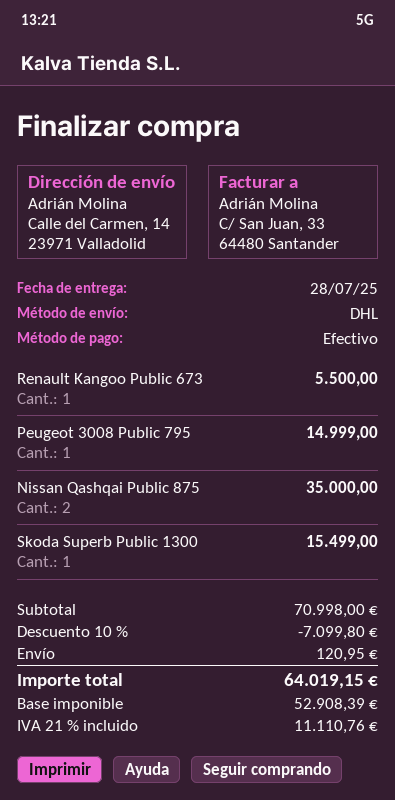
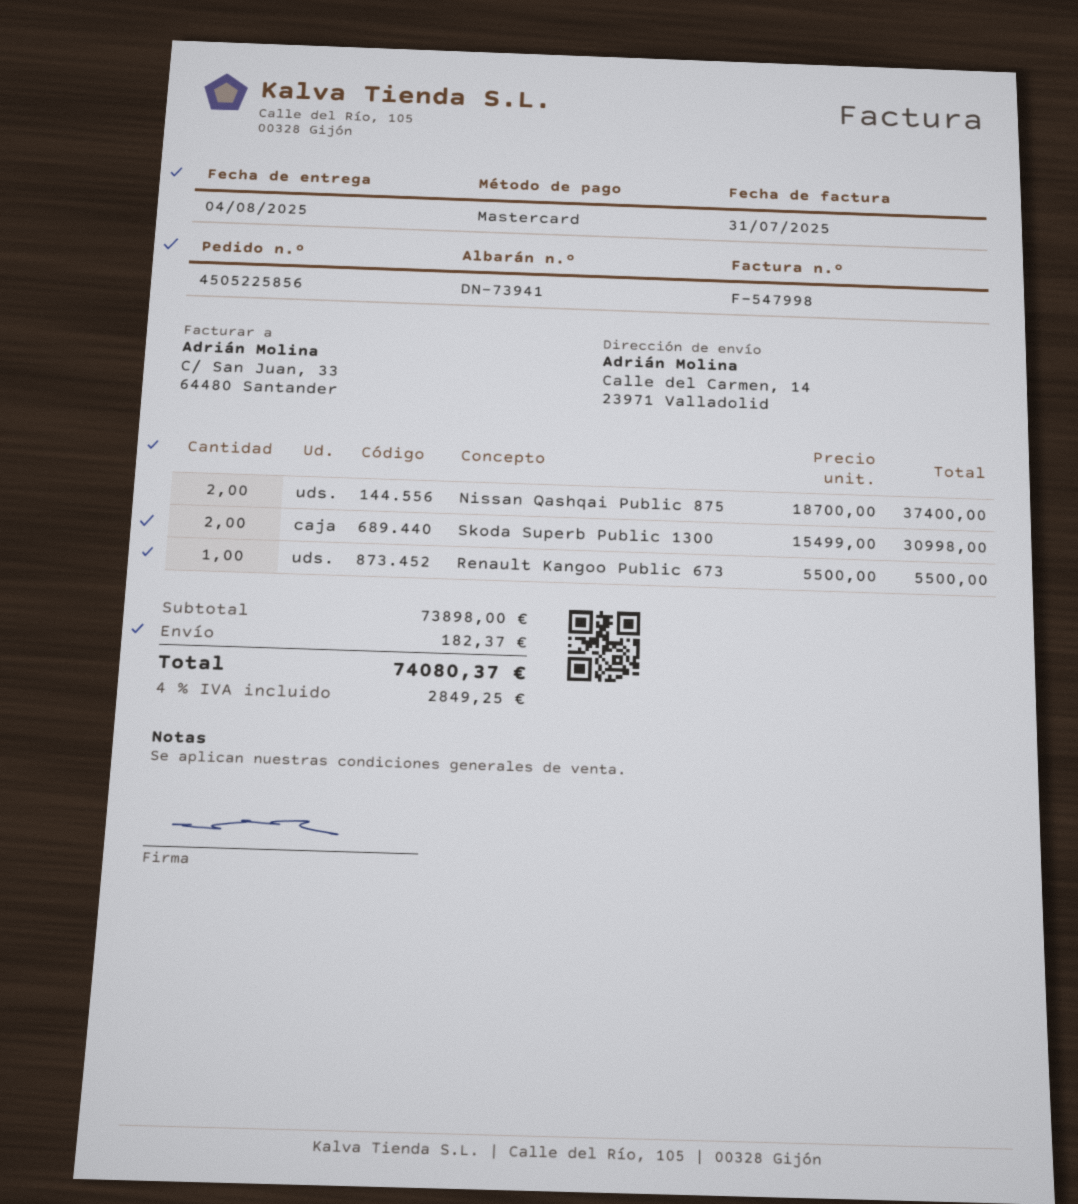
delivery date: 2025-07-28 -> 2025-08-04
payment method: cash -> Mastercard
Peugeot 3008 Public 795: 1 for 14999.00 -> none
Nissan Qashqai Public 875: 2 for 35000.00 -> 2 for 37400.00
Skoda Superb Public 1300: 1 for 15499.00 -> 2 for 30998.00
subtotal: 70998.00 -> 73898.00
discount: 10% = 7099.80 -> none
shipping: 120.95 -> 182.37
tax: 21% = 11110.76 -> 4% = 2849.25
total: 64019.15 -> 74080.37

